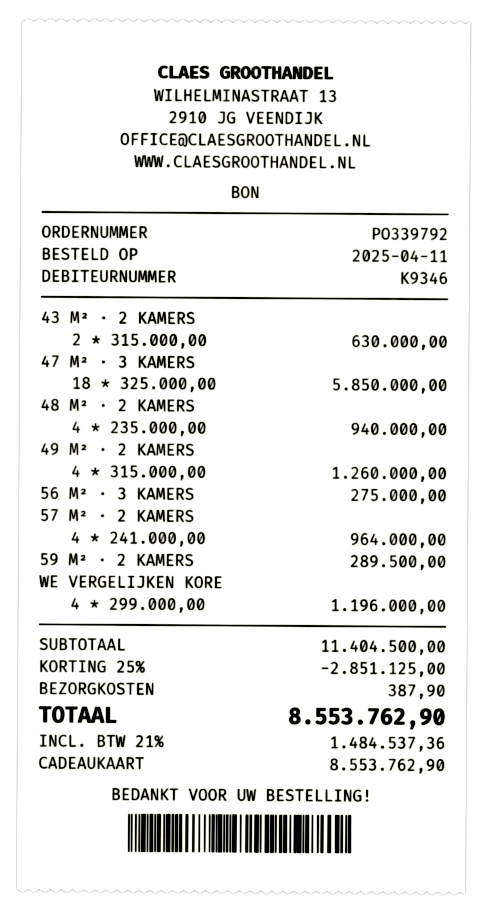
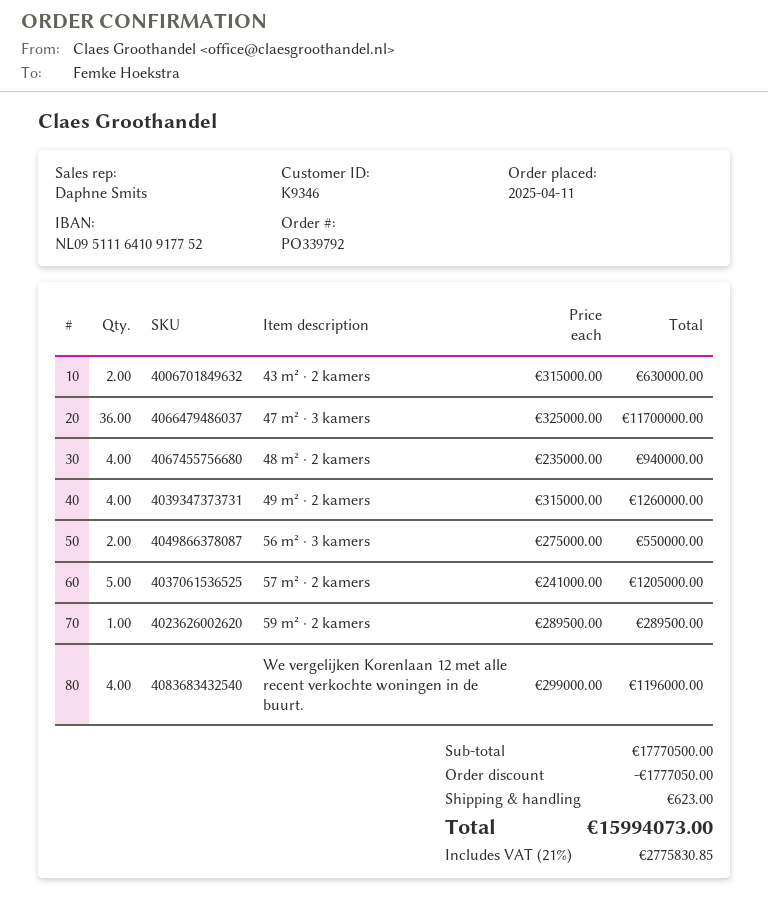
47 M² · 3 KAMERS: 18 x 325000.00 = 5850000.00 -> 36 x 325000.00 = 11700000.00
56 M² · 3 KAMERS: 1 x 275000.00 = 275000.00 -> 2 x 275000.00 = 550000.00
57 M² · 2 KAMERS: 4 x 241000.00 = 964000.00 -> 5 x 241000.00 = 1205000.00
subtotal: 11404500.00 -> 17770500.00
discount: 2851125.00 -> 1777050.00
shipping: 387.90 -> 623.00
tax: 21% = 1484537.36 -> 21% = 2775830.85
total: 8553762.90 -> 15994073.00

